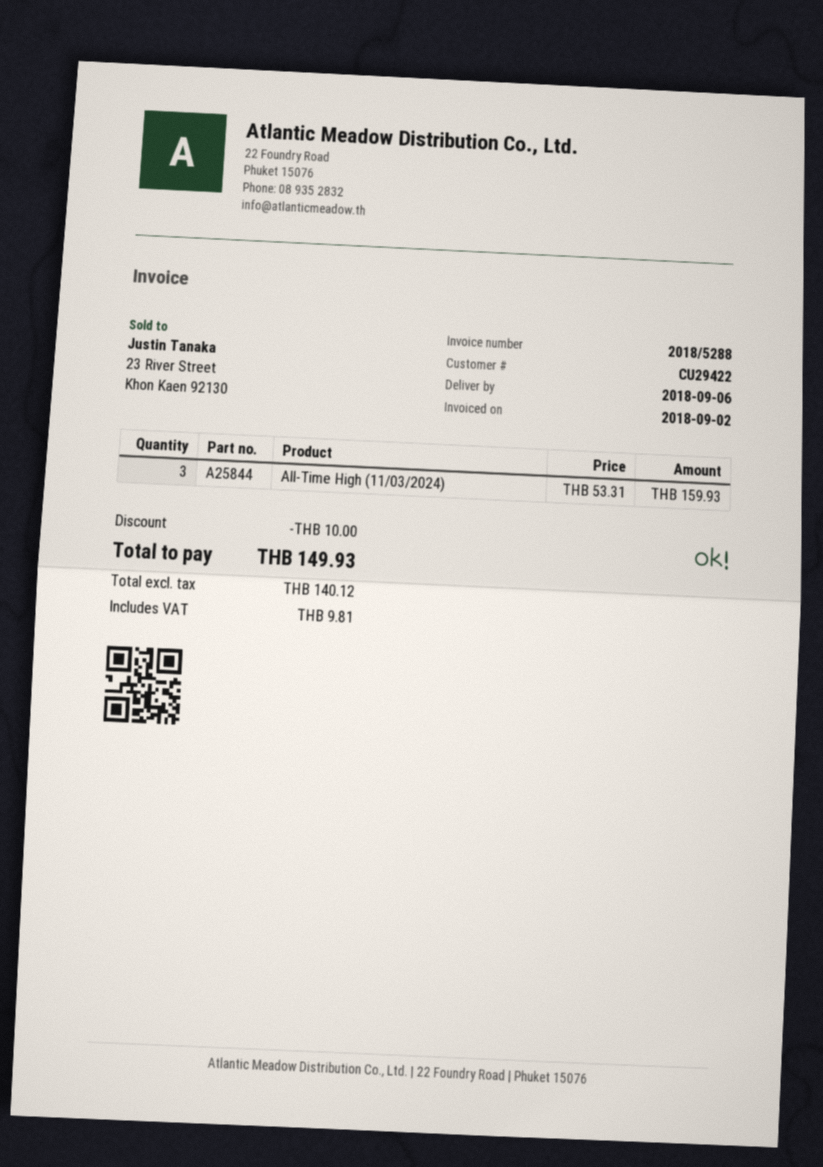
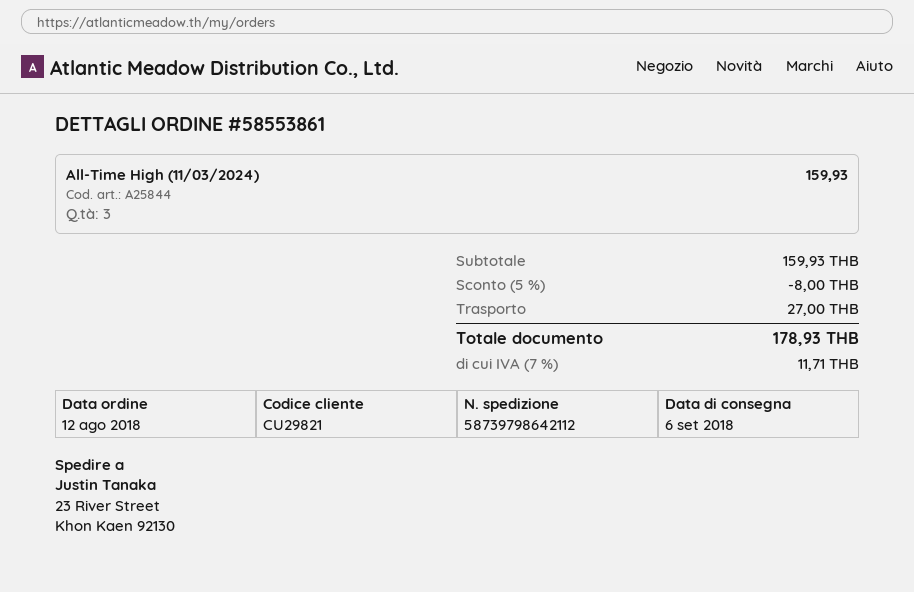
customer number: CU29422 -> CU29821
discount: 10.00 -> 8.00
shipping: none -> 27.00
tax: 9.81 -> 11.71
total: 149.93 -> 178.93

